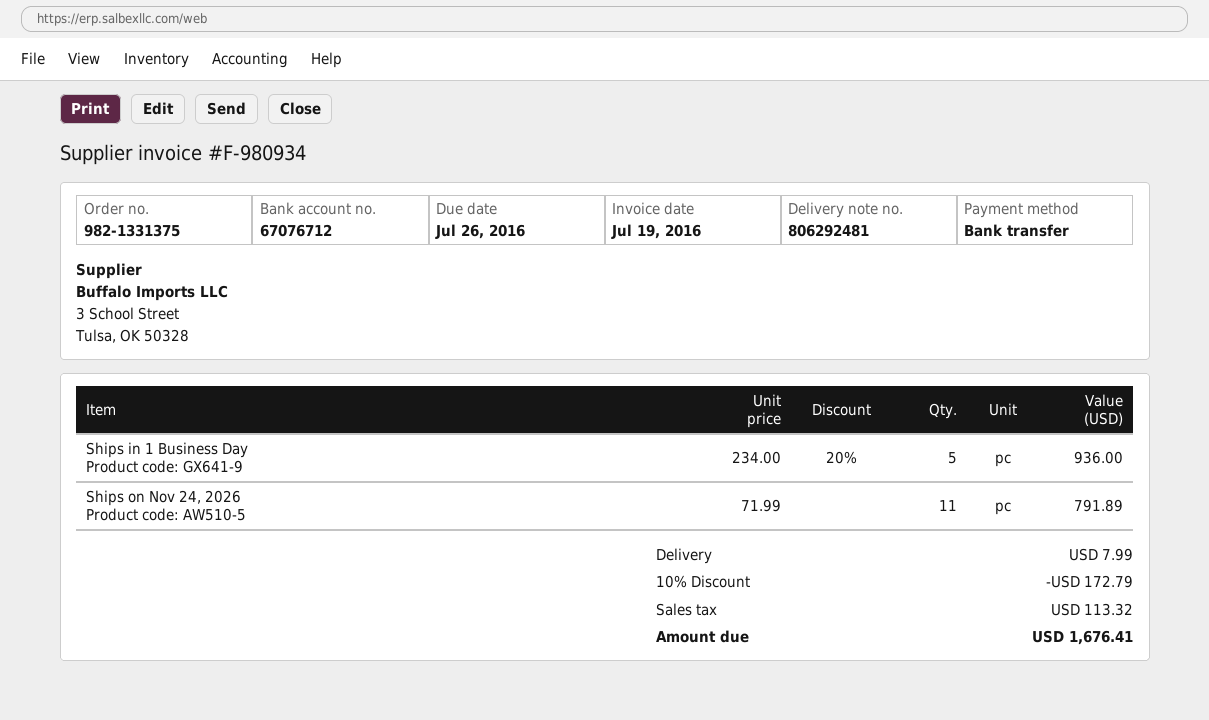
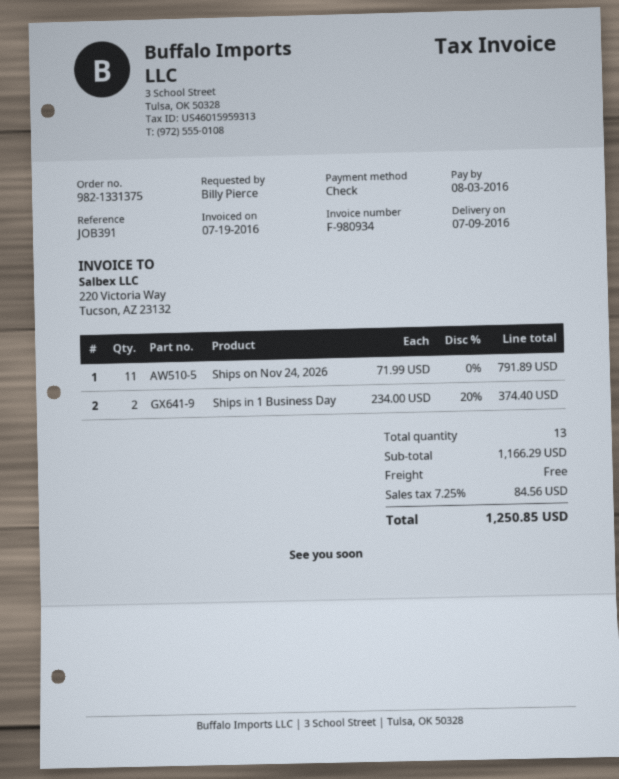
due date: 2016-07-26 -> 2016-08-03
payment method: bank transfer -> cheque
Ships in 1 Business Day: 5 x 234.00 - 20% = 936.00 -> 2 x 234.00 - 20% = 374.40
discount: 10% = 172.79 -> none
shipping: 7.99 -> 0.00
tax: 113.32 -> 84.56
total: 1676.41 -> 1250.85

